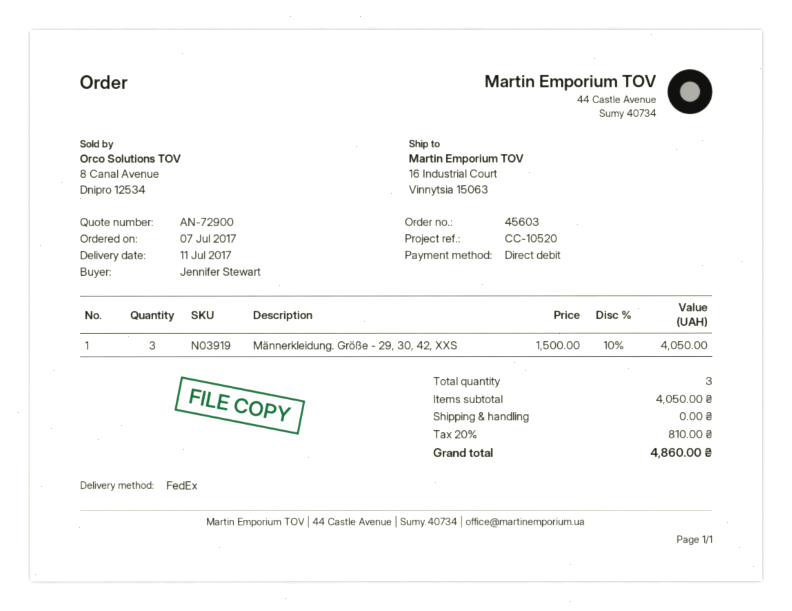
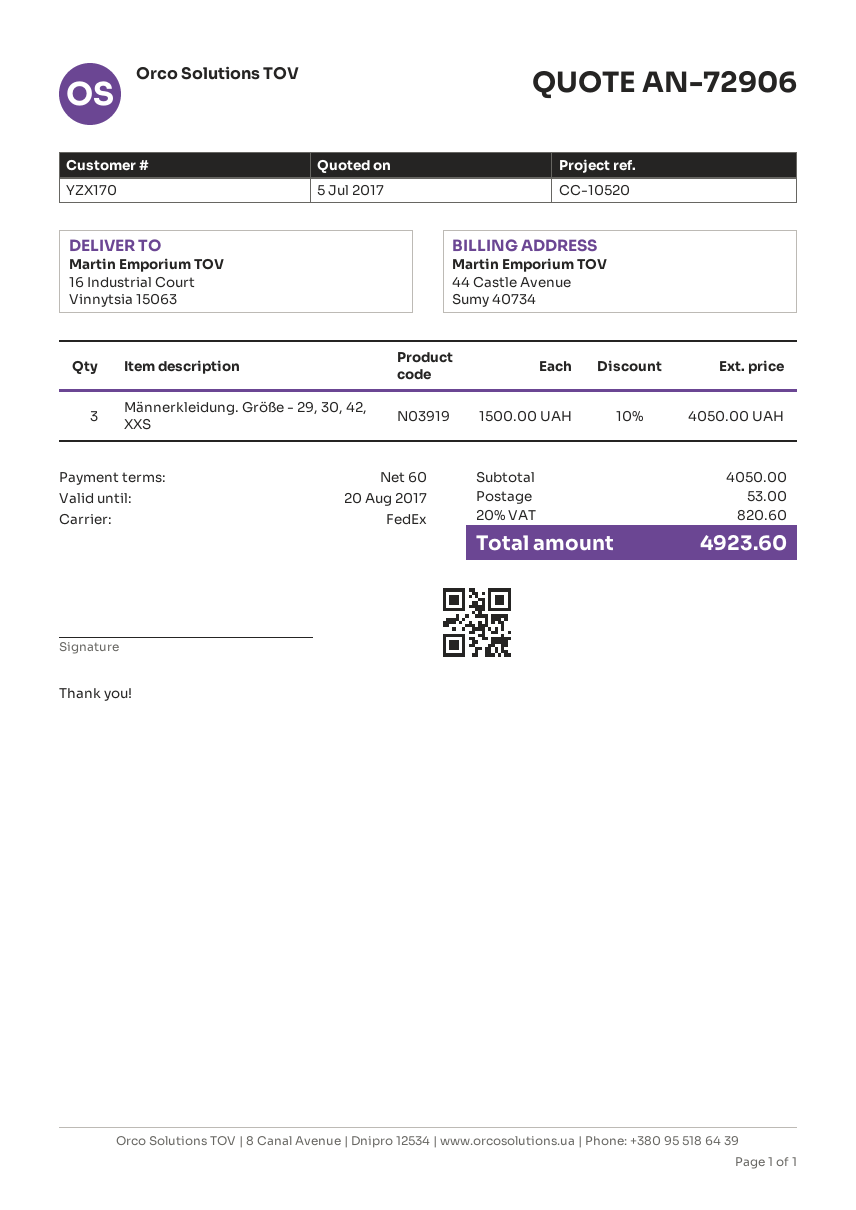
quote number: AN-72900 -> AN-72906
shipping: 0.00 -> 53.00
tax: 20% = 810.00 -> 20% = 820.60
total: 4860.00 -> 4923.60

